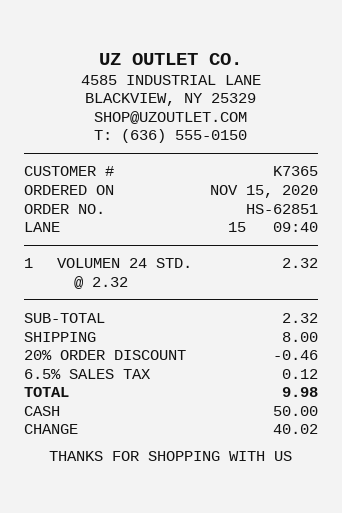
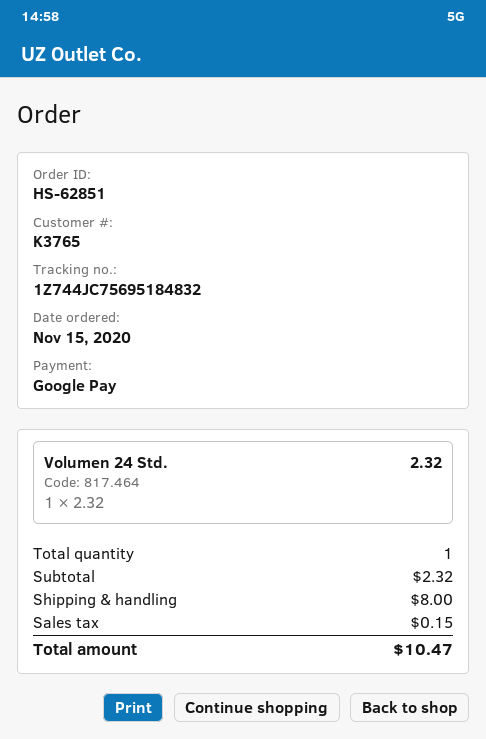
customer number: K7365 -> K3765
payment method: cash -> Google Pay
discount: 20% = 0.46 -> none
tax: 0.12 -> 0.15
total: 9.98 -> 10.47

